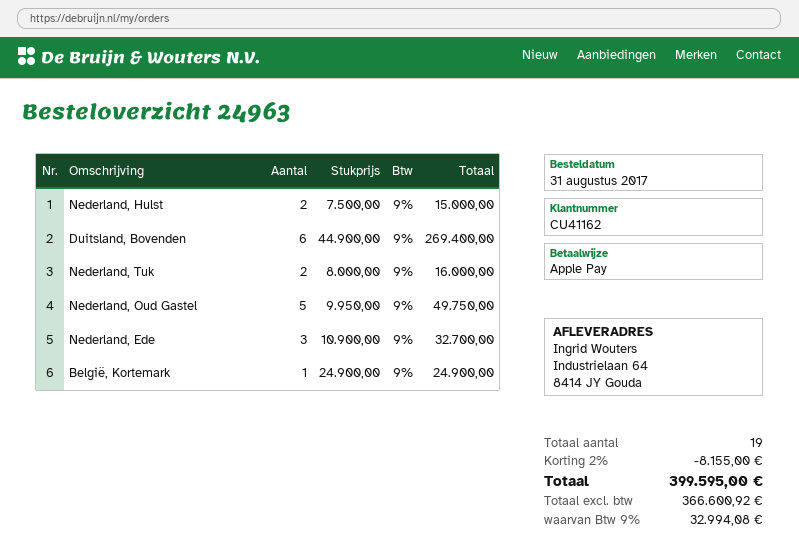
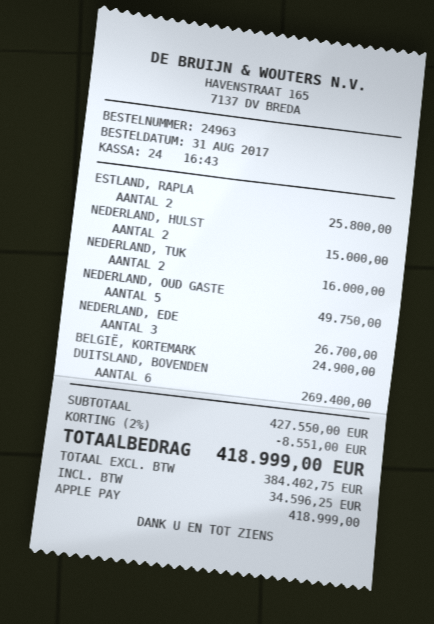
Nederland, Ede: 3 for 32700.00 -> 3 for 26700.00
ESTLAND, RAPLA: none -> 2 for 25800.00
discount: 2% = 8155.00 -> 2% = 8551.00
net: 366600.92 -> 384402.75
tax: 32994.08 -> 34596.25
total: 399595.00 -> 418999.00

